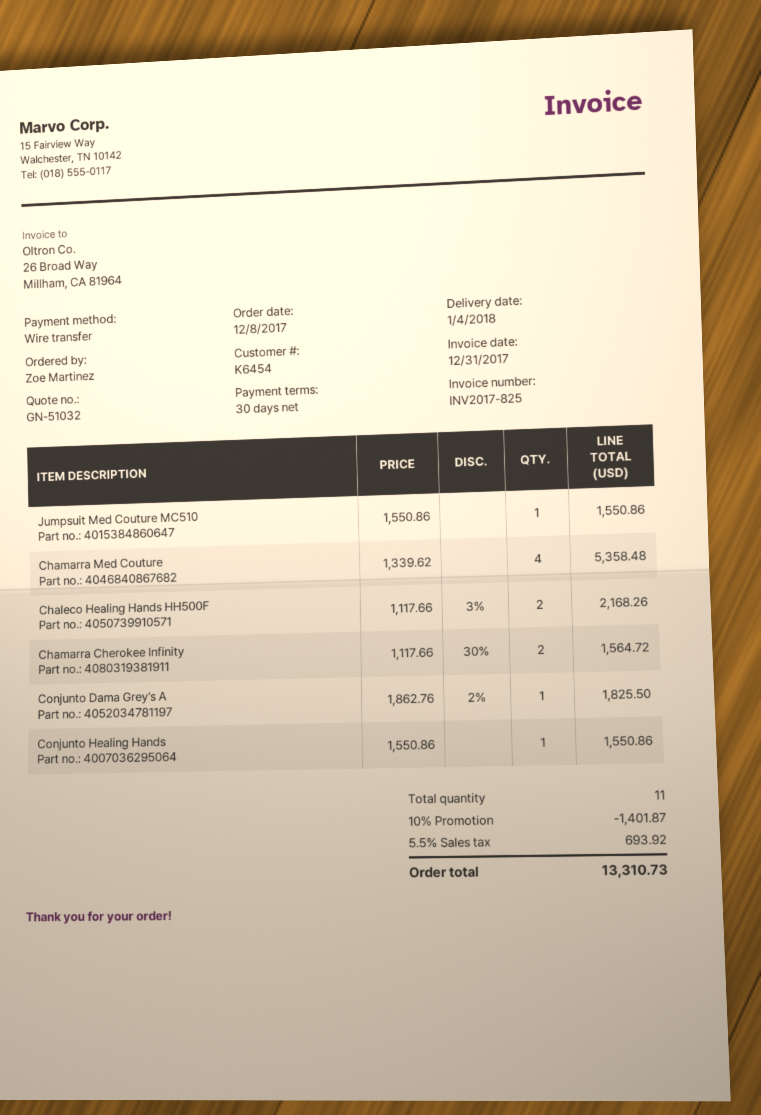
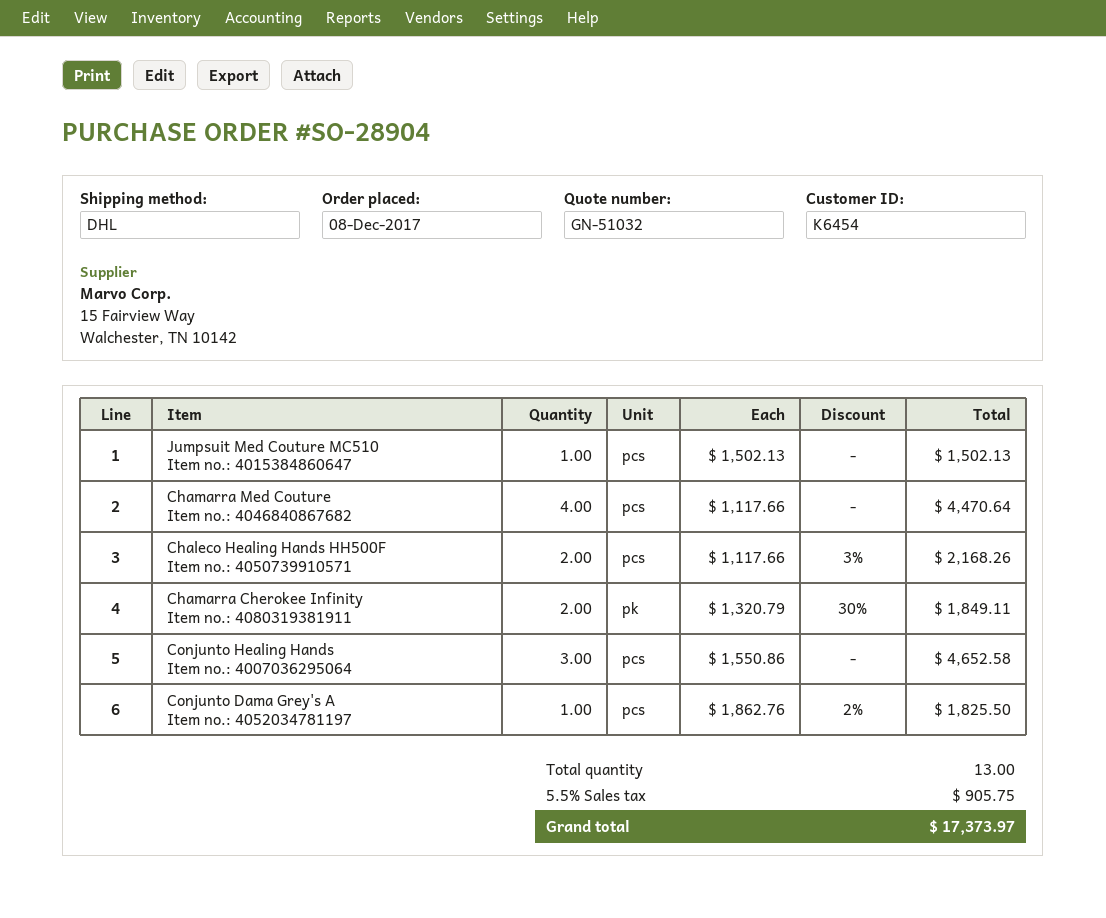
Jumpsuit Med Couture MC510: 1 x 1550.86 = 1550.86 -> 1 x 1502.13 = 1502.13
Chamarra Med Couture: 4 x 1339.62 = 5358.48 -> 4 x 1117.66 = 4470.64
Chamarra Cherokee Infinity: 2 x 1117.66 - 30% = 1564.72 -> 2 x 1320.79 - 30% = 1849.11
Conjunto Healing Hands: 1 x 1550.86 = 1550.86 -> 3 x 1550.86 = 4652.58
total quantity: 11 -> 13
discount: 10% = 1401.87 -> none
tax: 5.5% = 693.92 -> 5.5% = 905.75
total: 13310.73 -> 17373.97

